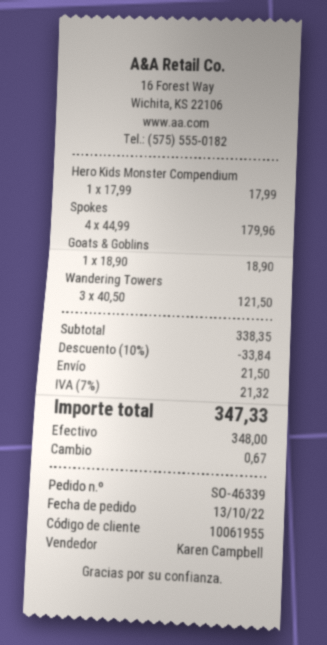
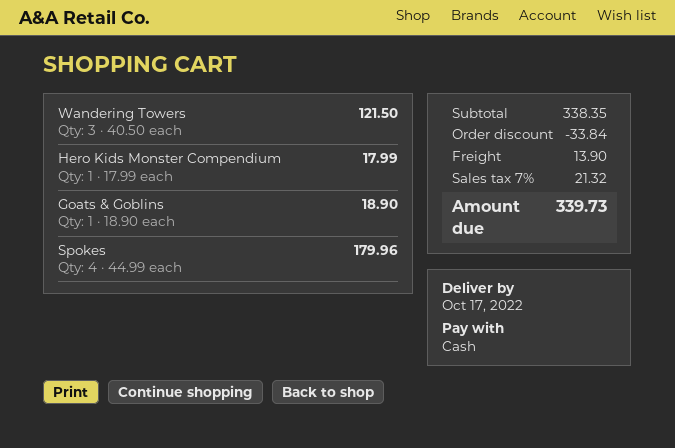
shipping: 21.50 -> 13.90
total: 347.33 -> 339.73

